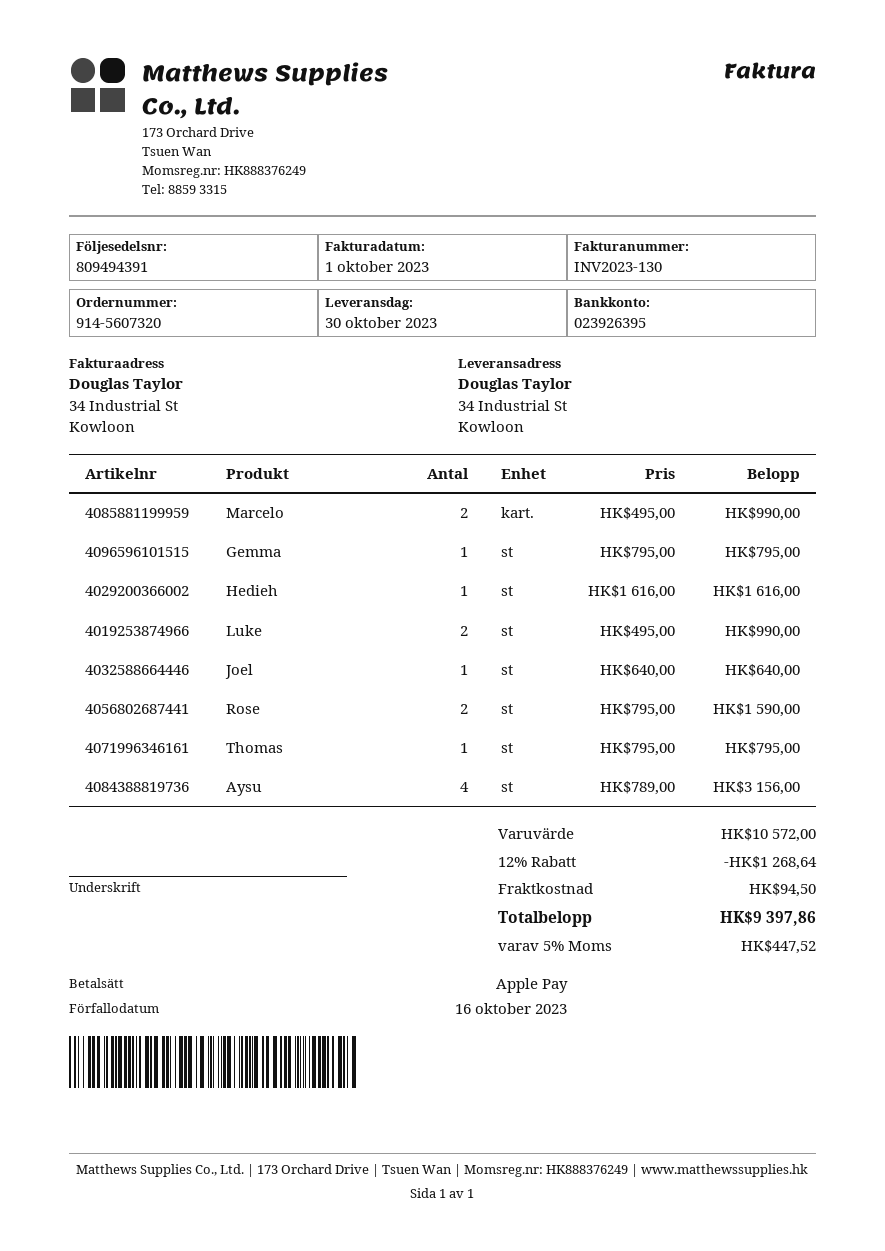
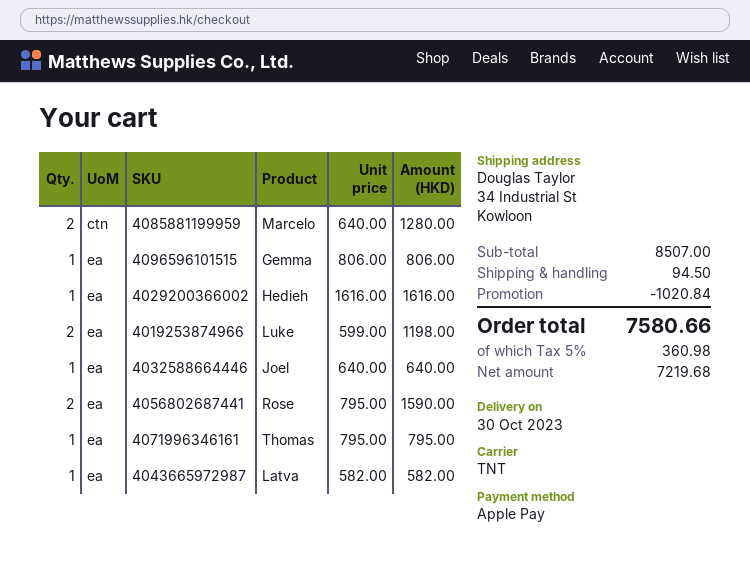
Marcelo: 2 x 495.00 = 990.00 -> 2 x 640.00 = 1280.00
Gemma: 1 x 795.00 = 795.00 -> 1 x 806.00 = 806.00
Luke: 2 x 495.00 = 990.00 -> 2 x 599.00 = 1198.00
Aysu: 4 x 789.00 = 3156.00 -> none
Latva: none -> 1 x 582.00 = 582.00
subtotal: 10572.00 -> 8507.00
discount: 1268.64 -> 1020.84
tax: 5% = 447.52 -> 5% = 360.98
total: 9397.86 -> 7580.66

